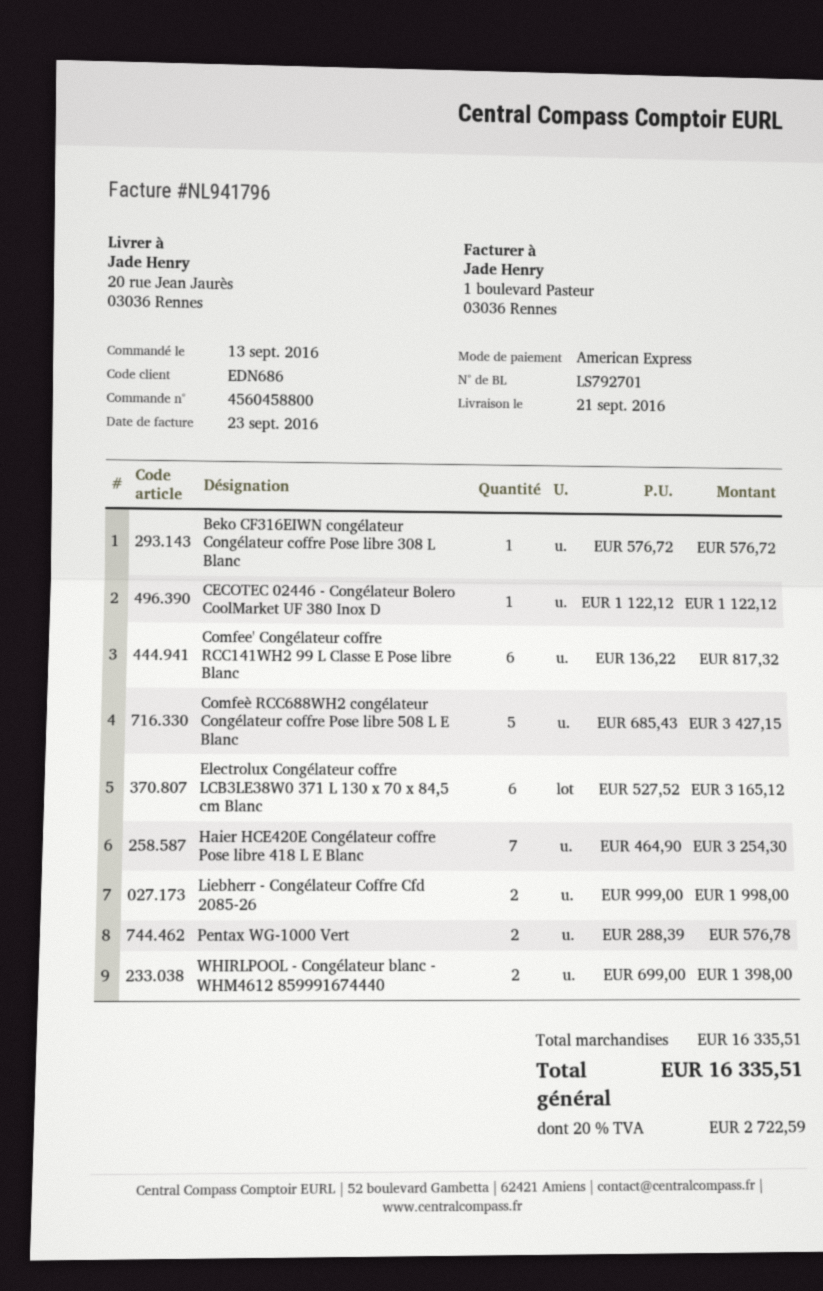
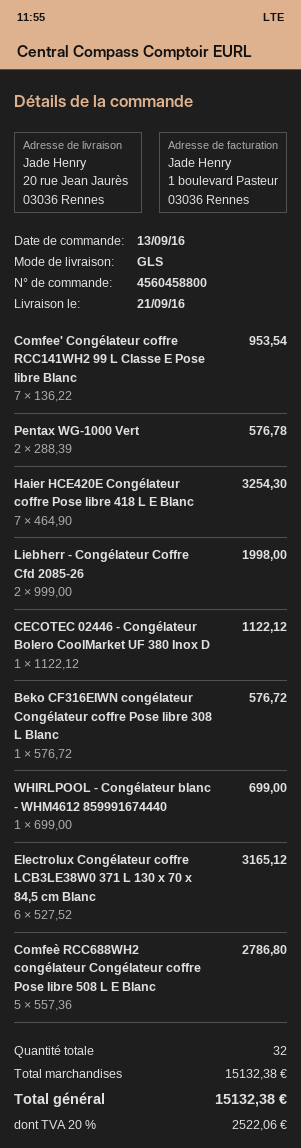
Comfee' Congélateur coffre RCC141WH2 99 L Classe E Pose libre Blanc: 6 x 136.22 = 817.32 -> 7 x 136.22 = 953.54
Comfeè RCC688WH2 congélateur Congélateur coffre Pose libre 508 L E Blanc: 5 x 685.43 = 3427.15 -> 5 x 557.36 = 2786.80
WHIRLPOOL - Congélateur blanc - WHM4612 859991674440: 2 x 699.00 = 1398.00 -> 1 x 699.00 = 699.00
subtotal: 16335.51 -> 15132.38
tax: 20% = 2722.59 -> 20% = 2522.06
total: 16335.51 -> 15132.38

